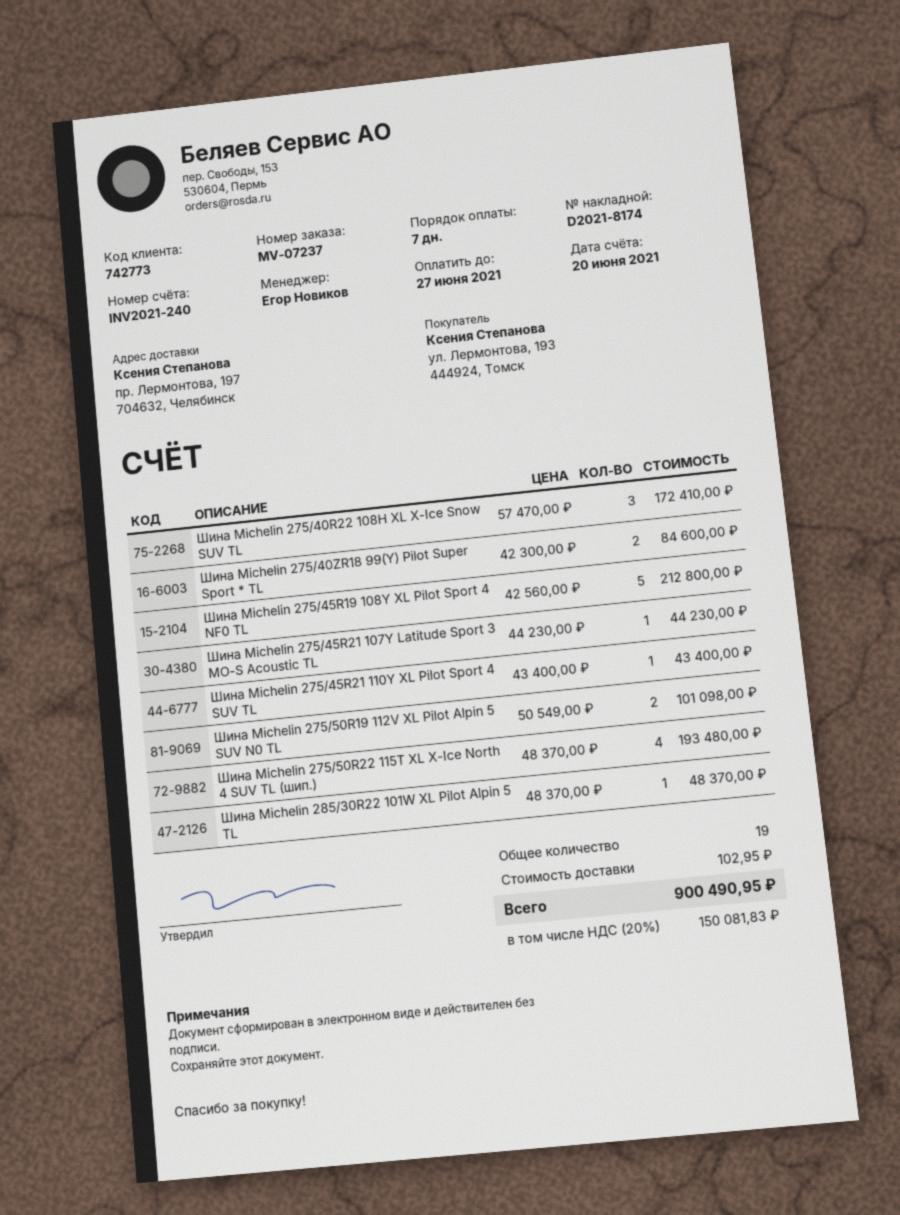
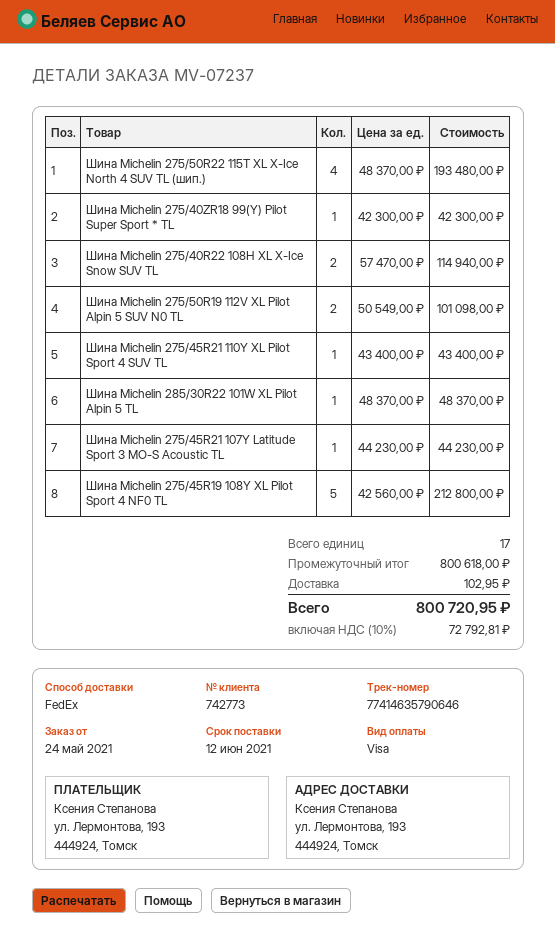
ship to: пр. Лермонтова, 197, 704632, Челябинск -> ул. Лермонтова, 193, 444924, Томск
Шина Michelin 275/40R22 108H XL X-Ice Snow SUV TL: 3 x 57470.00 = 172410.00 -> 2 x 57470.00 = 114940.00
Шина Michelin 275/40ZR18 99(Y) Pilot Super Sport * TL: 2 x 42300.00 = 84600.00 -> 1 x 42300.00 = 42300.00
total quantity: 19 -> 17
tax: 20% = 150081.83 -> 10% = 72792.81
total: 900490.95 -> 800720.95

